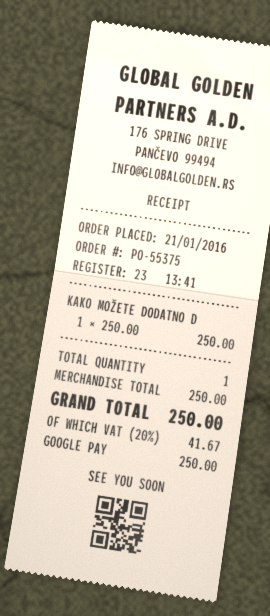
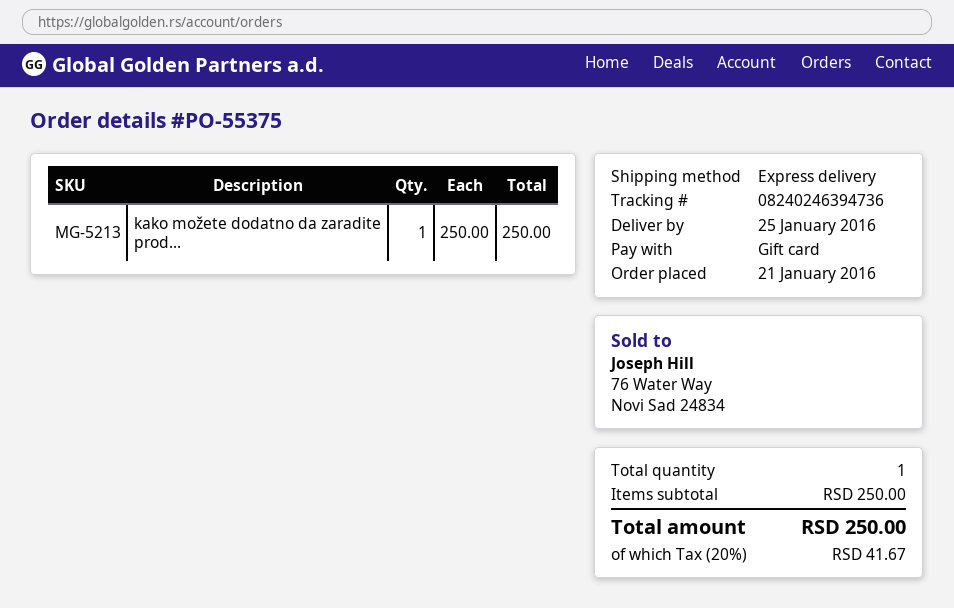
payment method: Google Pay -> gift card

